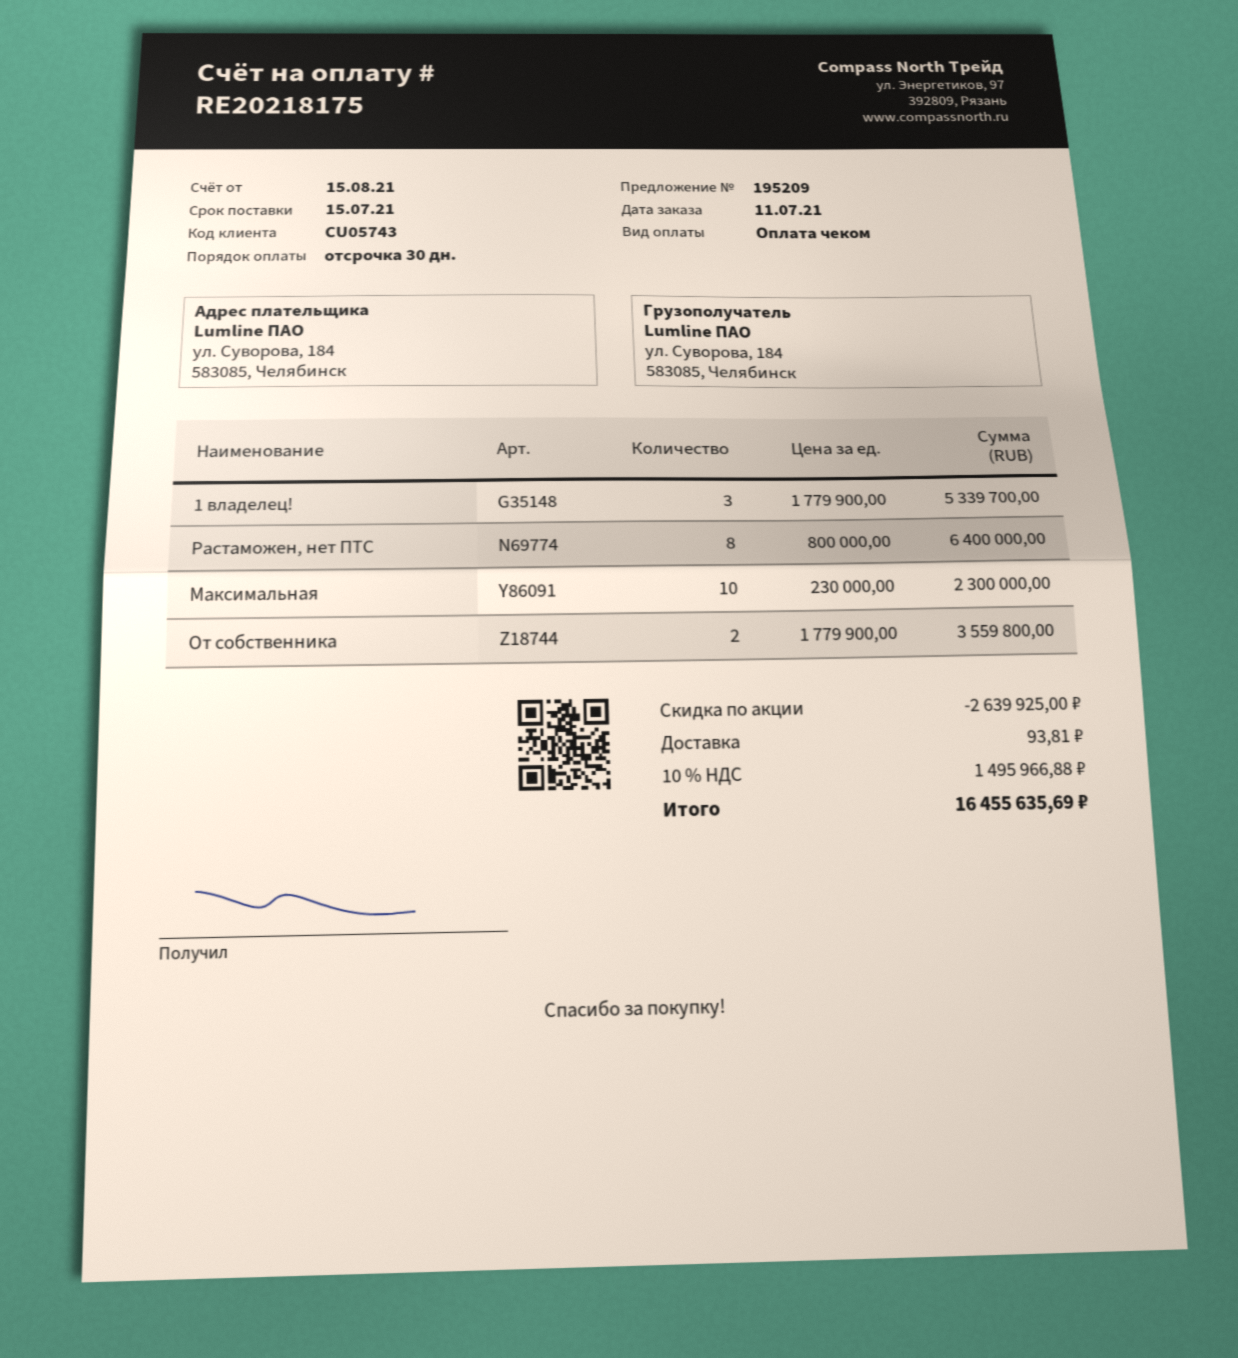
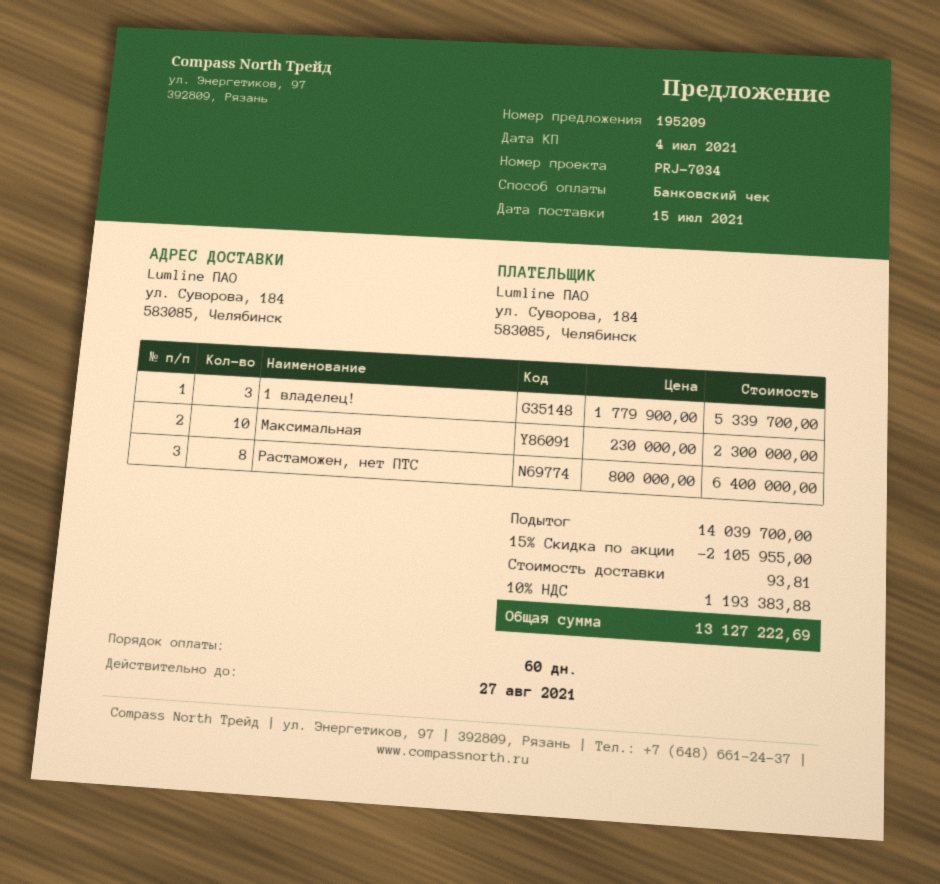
payment terms: 30 days -> 60 days
От собственника: 2 x 1779900.00 = 3559800.00 -> none
discount: 2639925.00 -> 2105955.00
tax: 10% = 1495966.88 -> 10% = 1193383.88
total: 16455635.69 -> 13127222.69

